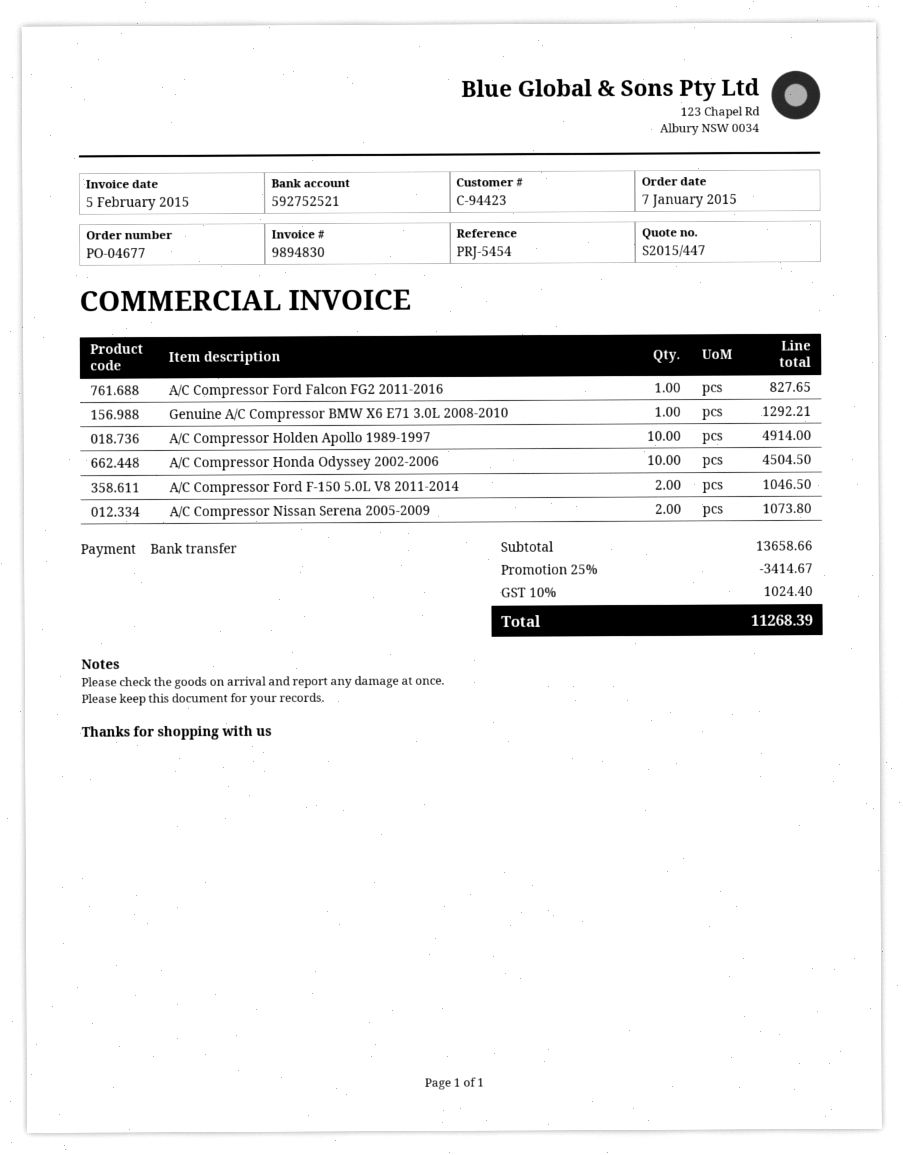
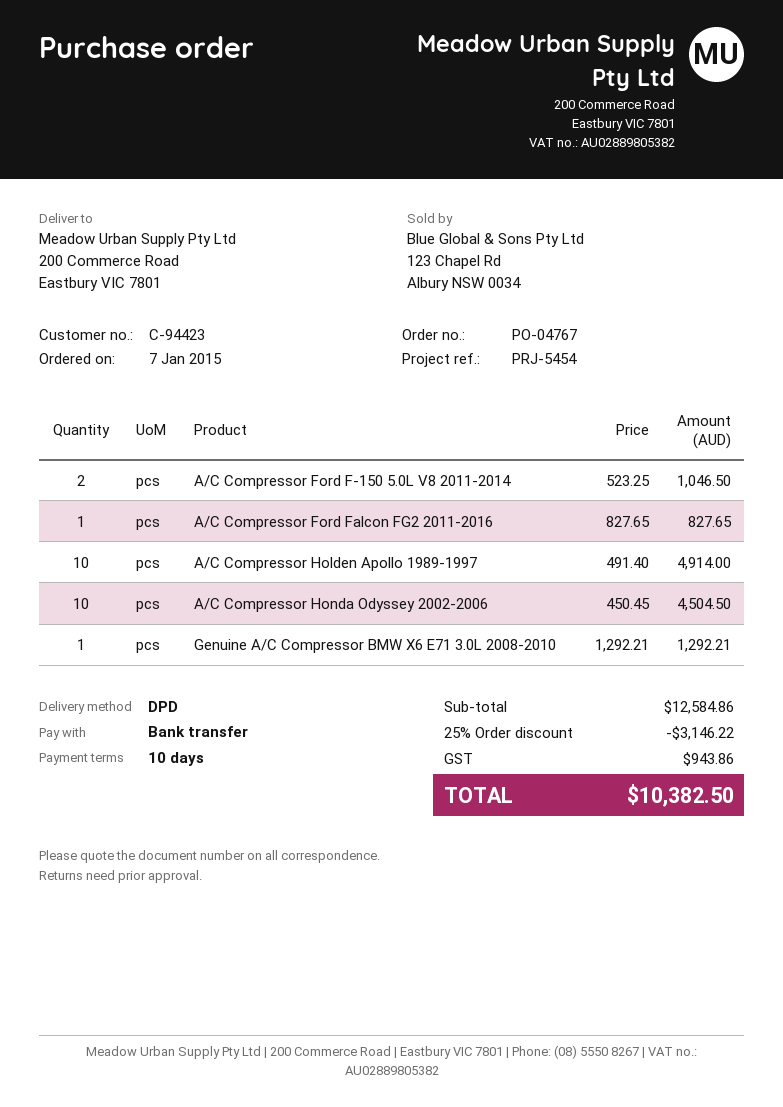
order number: PO-04677 -> PO-04767
A/C Compressor Nissan Serena 2005-2009: 2 for 1073.80 -> none
subtotal: 13658.66 -> 12584.86
discount: 25% = 3414.67 -> 25% = 3146.22
tax: 1024.40 -> 943.86
total: 11268.39 -> 10382.50

